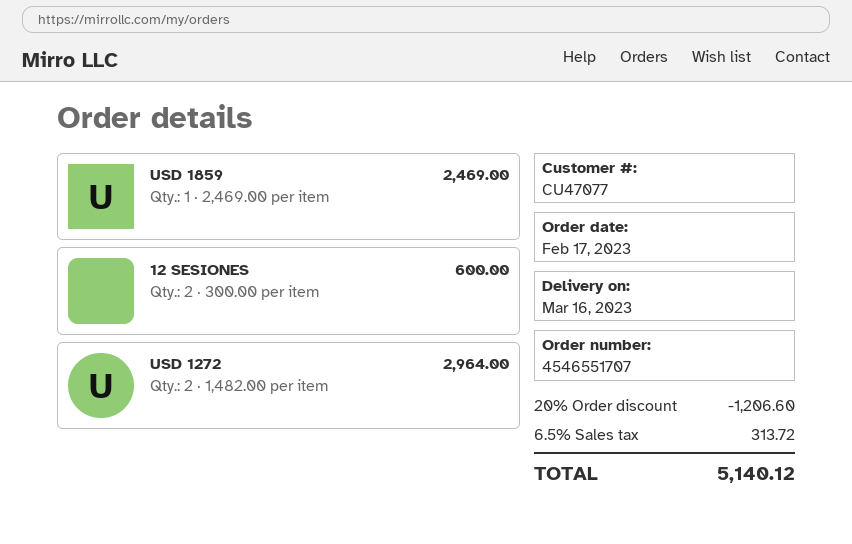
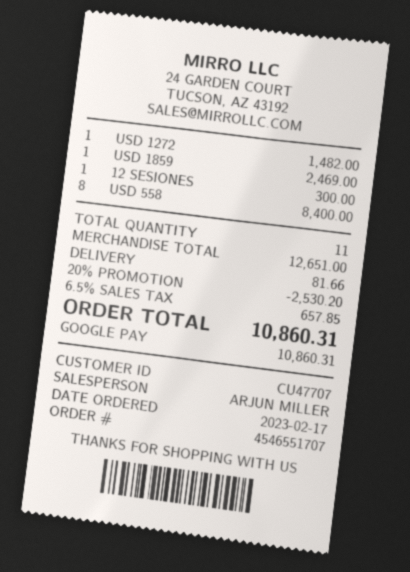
customer number: CU47077 -> CU47707
12 SESIONES: 2 for 600.00 -> 1 for 300.00
USD 1272: 2 for 2964.00 -> 1 for 1482.00
USD 558: none -> 8 for 8400.00
discount: 20% = 1206.60 -> 20% = 2530.20
shipping: none -> 81.66
tax: 6.5% = 313.72 -> 6.5% = 657.85
total: 5140.12 -> 10860.31

